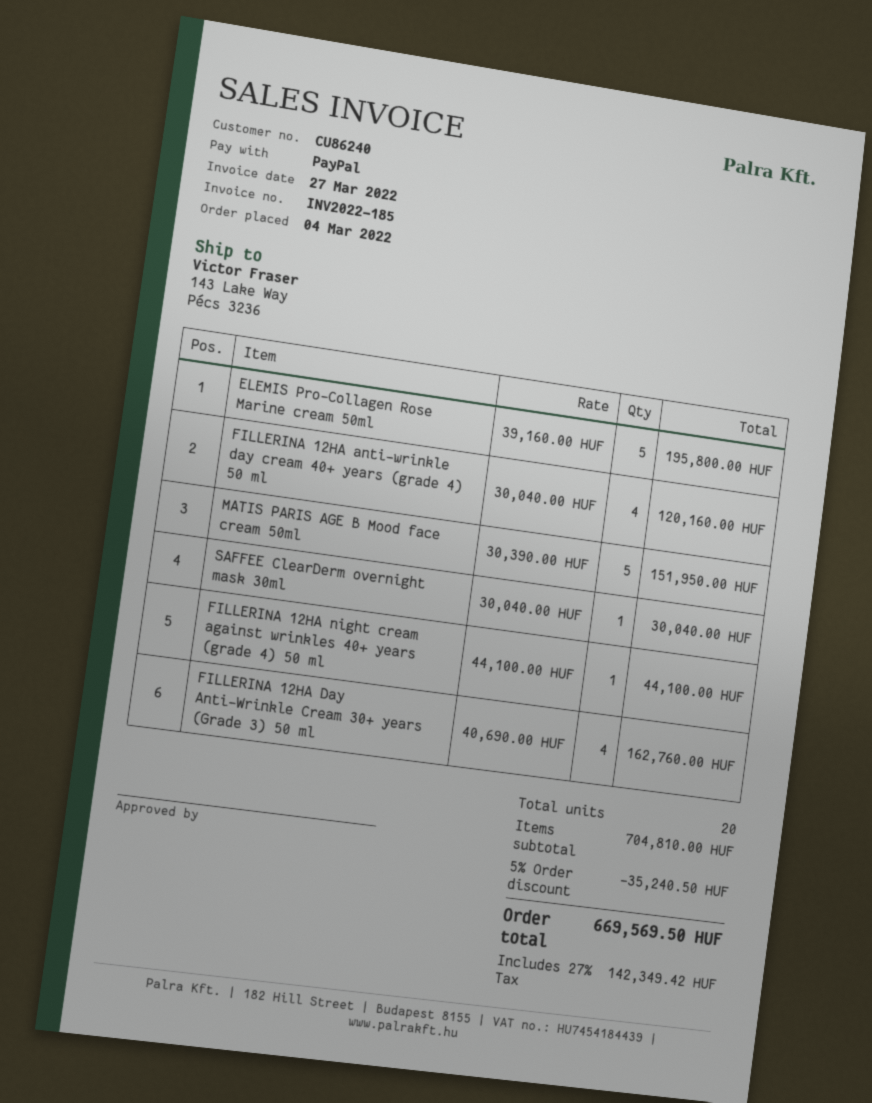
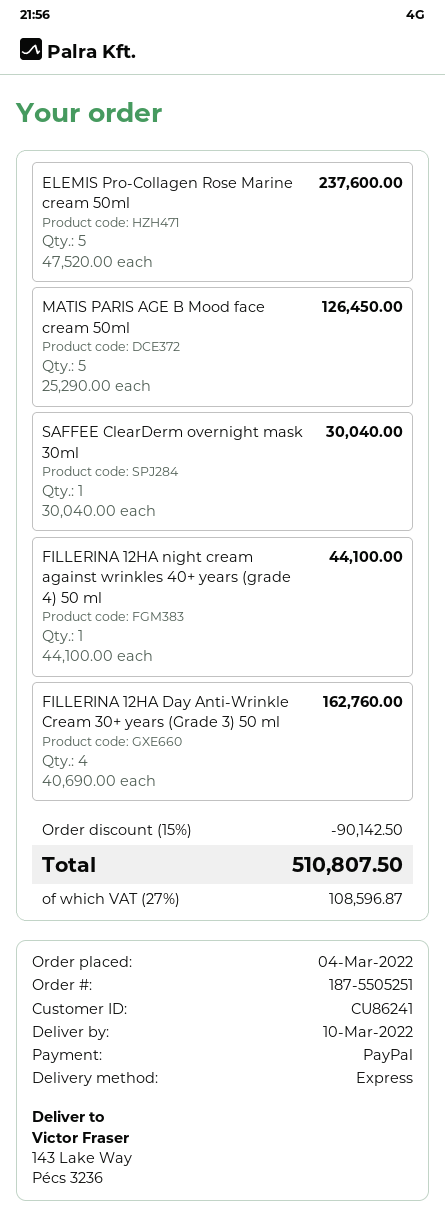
customer number: CU86240 -> CU86241
ELEMIS Pro-Collagen Rose Marine cream 50ml: 5 x 39160.00 = 195800.00 -> 5 x 47520.00 = 237600.00
FILLERINA 12HA anti-wrinkle day cream 40+ years (grade 4) 50 ml: 4 x 30040.00 = 120160.00 -> none
MATIS PARIS AGE B Mood face cream 50ml: 5 x 30390.00 = 151950.00 -> 5 x 25290.00 = 126450.00
discount: 5% = 35240.50 -> 15% = 90142.50
tax: 27% = 142349.42 -> 27% = 108596.87
total: 669569.50 -> 510807.50

